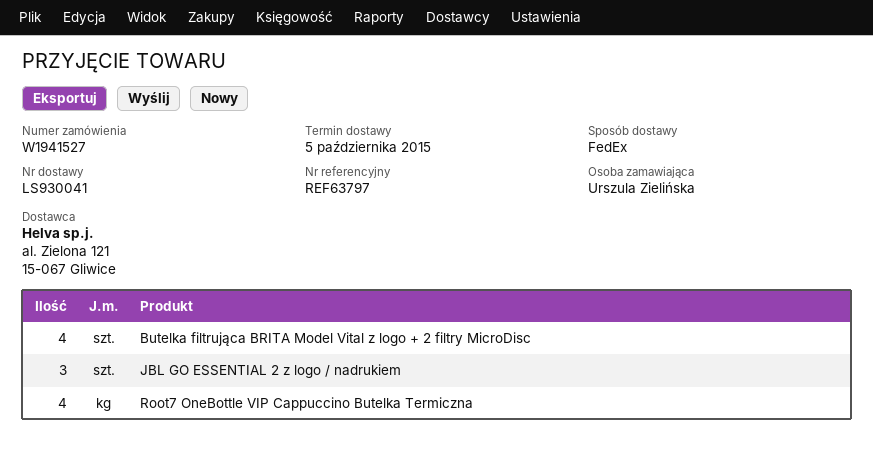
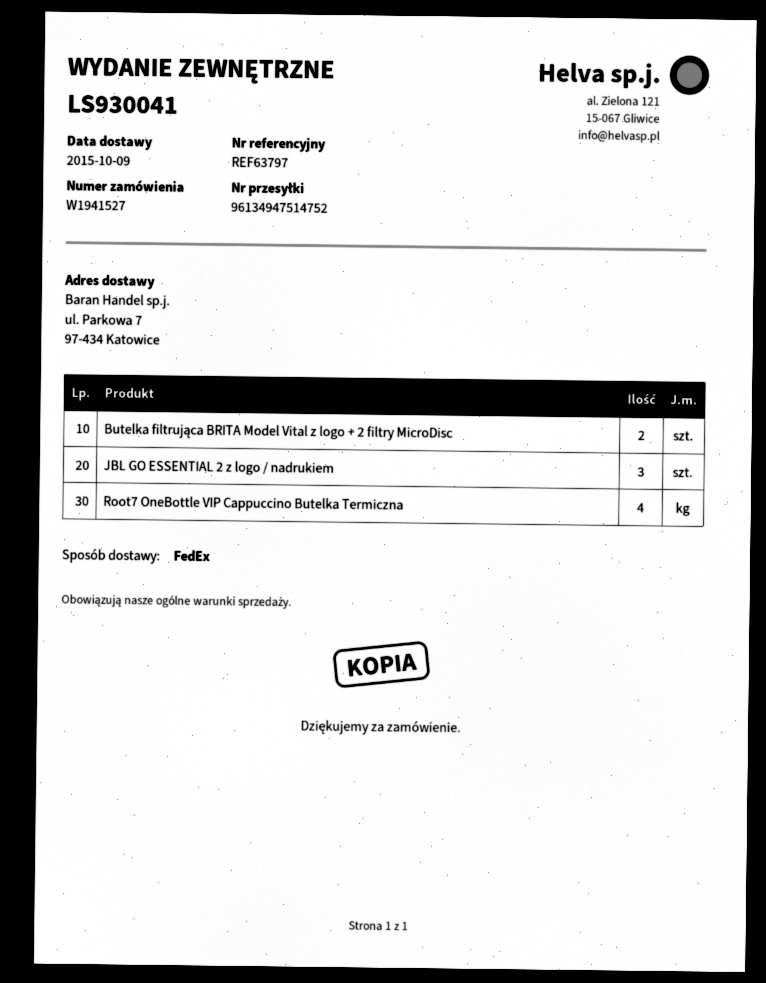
delivery date: 2015-10-05 -> 2015-10-09
Butelka filtrująca BRITA Model Vital z logo + 2 filtry MicroDisc: 4 -> 2

